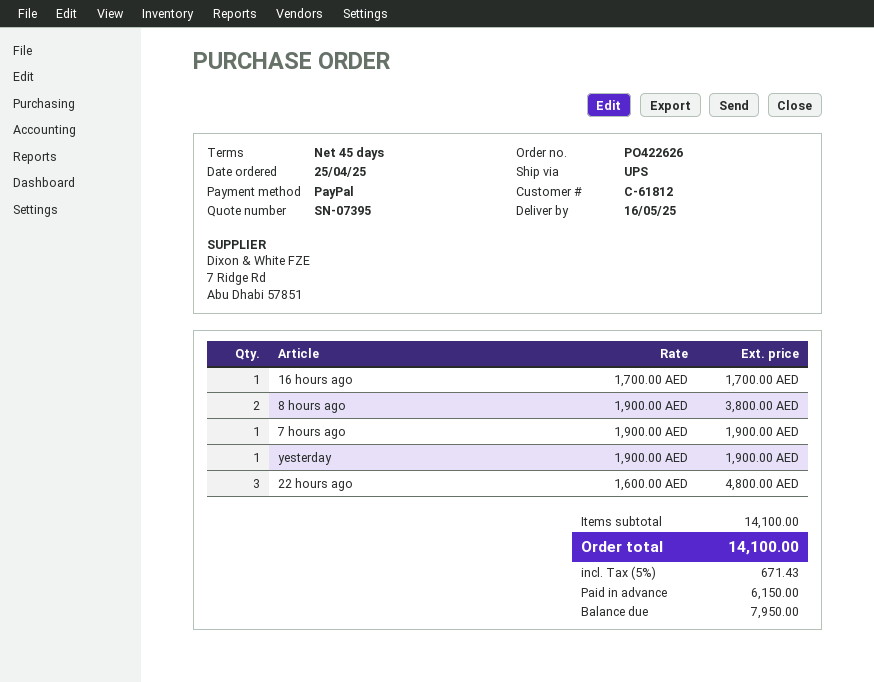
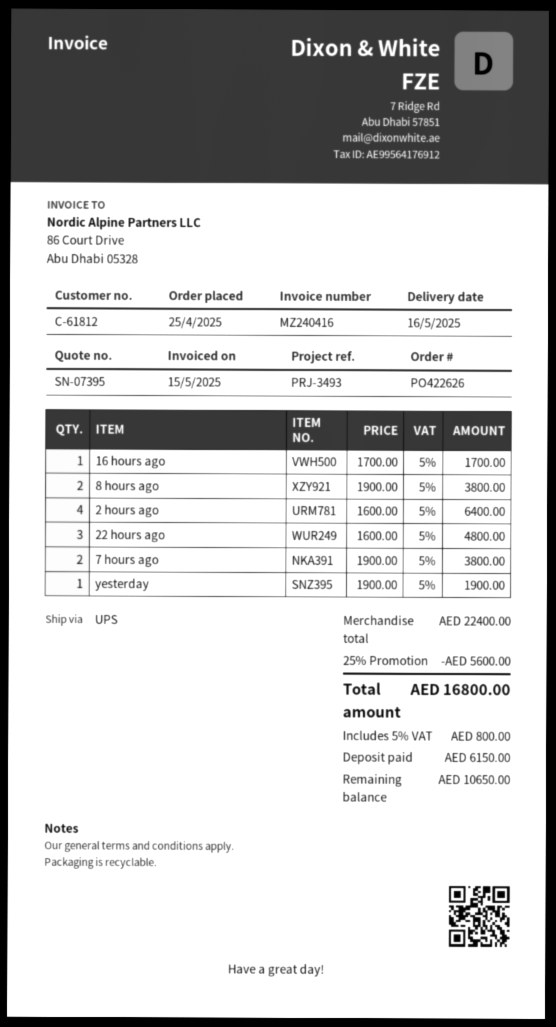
7 hours ago: 1 x 1900.00 = 1900.00 -> 2 x 1900.00 = 3800.00
2 hours ago: none -> 4 x 1600.00 = 6400.00
subtotal: 14100.00 -> 22400.00
discount: none -> 25% = 5600.00
tax: 5% = 671.43 -> 5% = 800.00
total: 14100.00 -> 16800.00
balance: 7950.00 -> 10650.00

